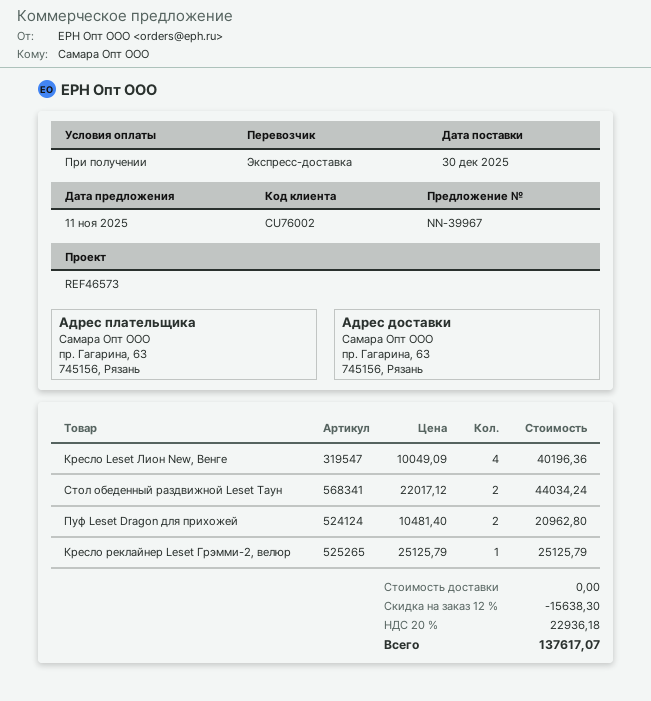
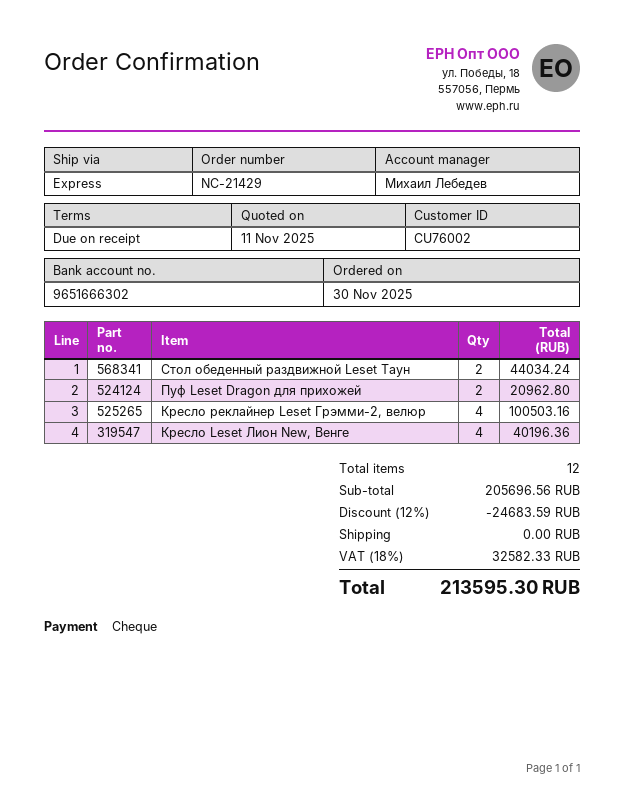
Кресло реклайнер Leset Грэмми-2, велюр: 1 for 25125.79 -> 4 for 100503.16
discount: 12% = 15638.30 -> 12% = 24683.59
tax: 20% = 22936.18 -> 18% = 32582.33
total: 137617.07 -> 213595.30

